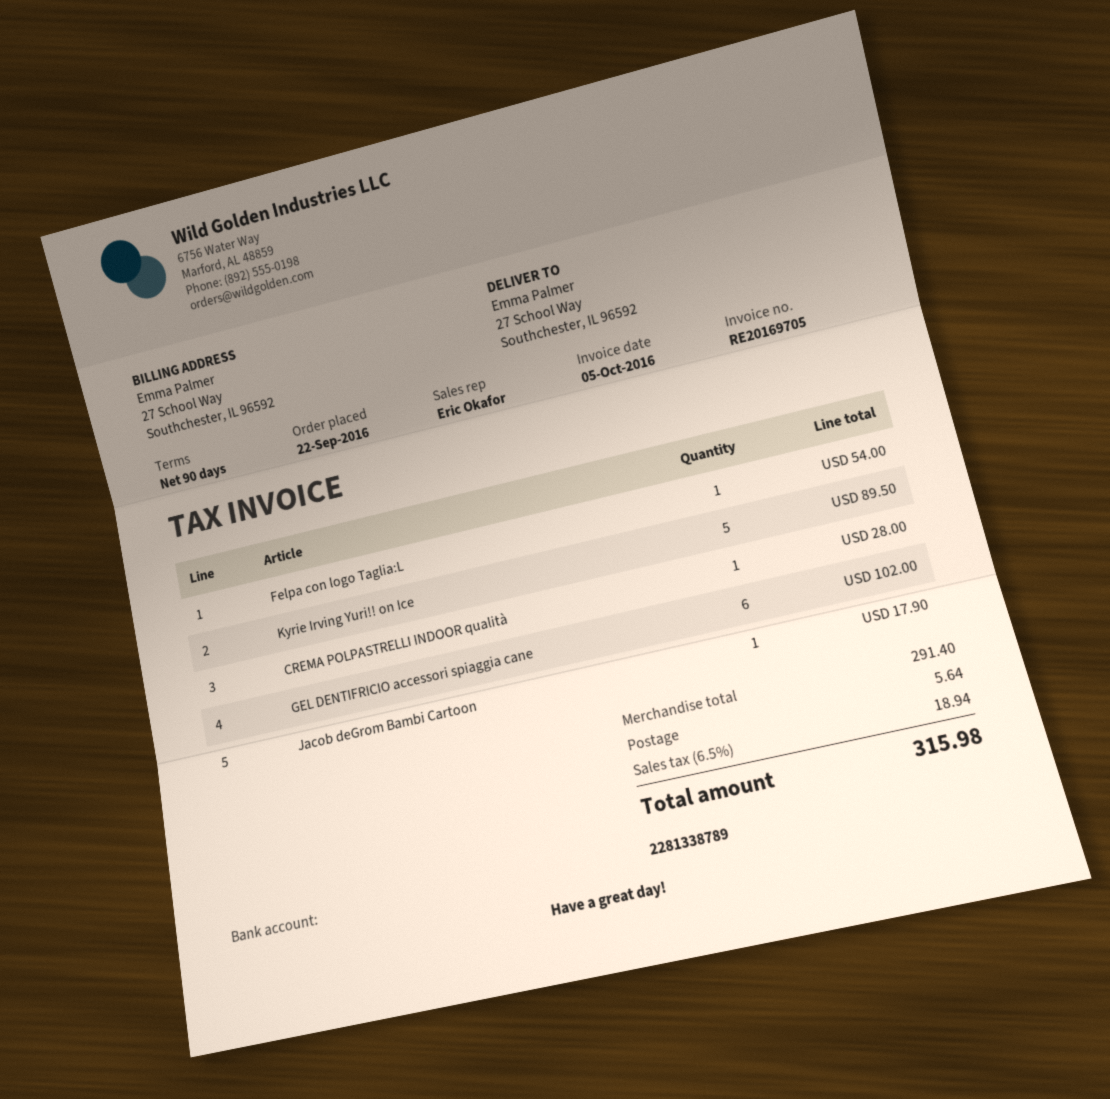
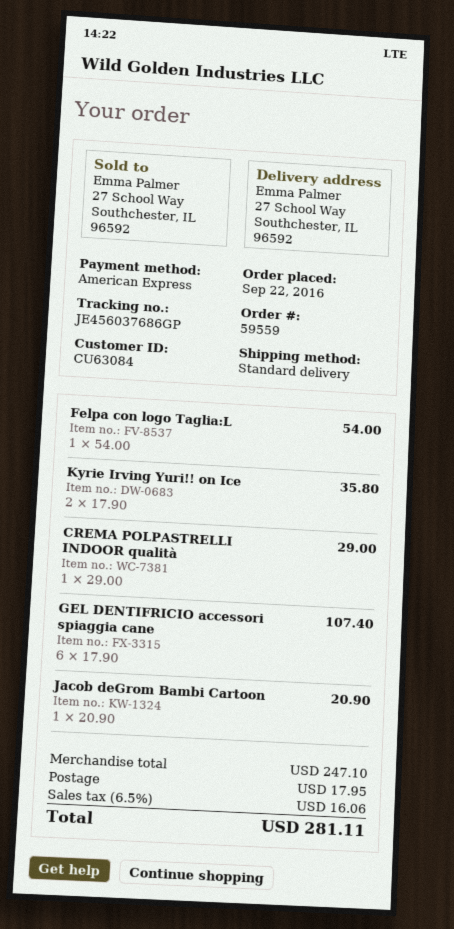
Kyrie Irving Yuri!! on Ice: 5 for 89.50 -> 2 for 35.80
CREMA POLPASTRELLI INDOOR qualità: 1 for 28.00 -> 1 for 29.00
GEL DENTIFRICIO accessori spiaggia cane: 6 for 102.00 -> 6 for 107.40
Jacob deGrom Bambi Cartoon: 1 for 17.90 -> 1 for 20.90
subtotal: 291.40 -> 247.10
shipping: 5.64 -> 17.95
tax: 6.5% = 18.94 -> 6.5% = 16.06
total: 315.98 -> 281.11

